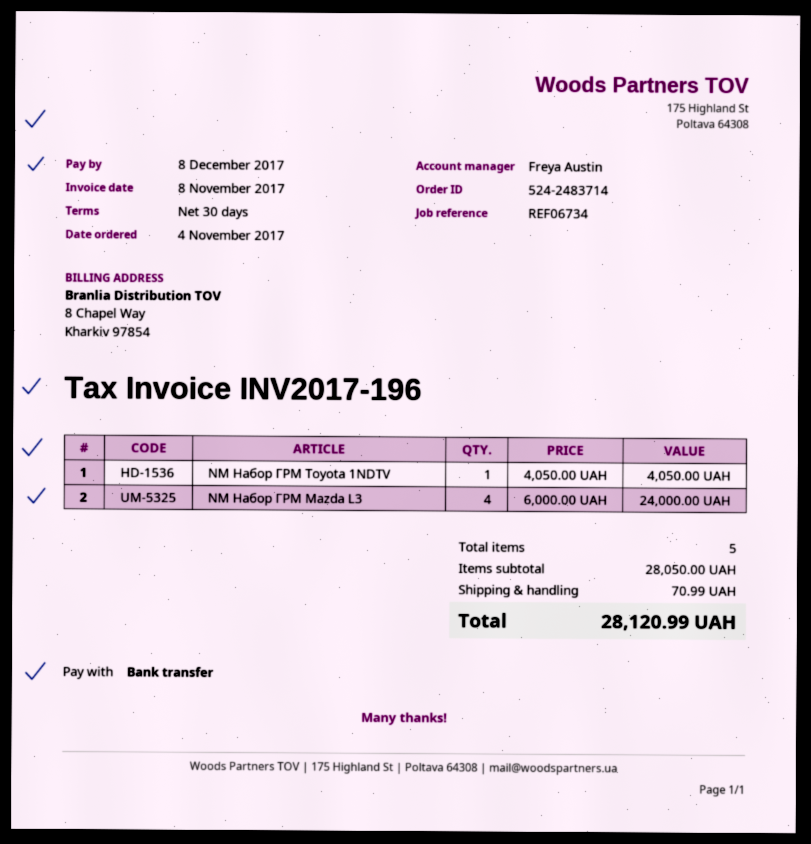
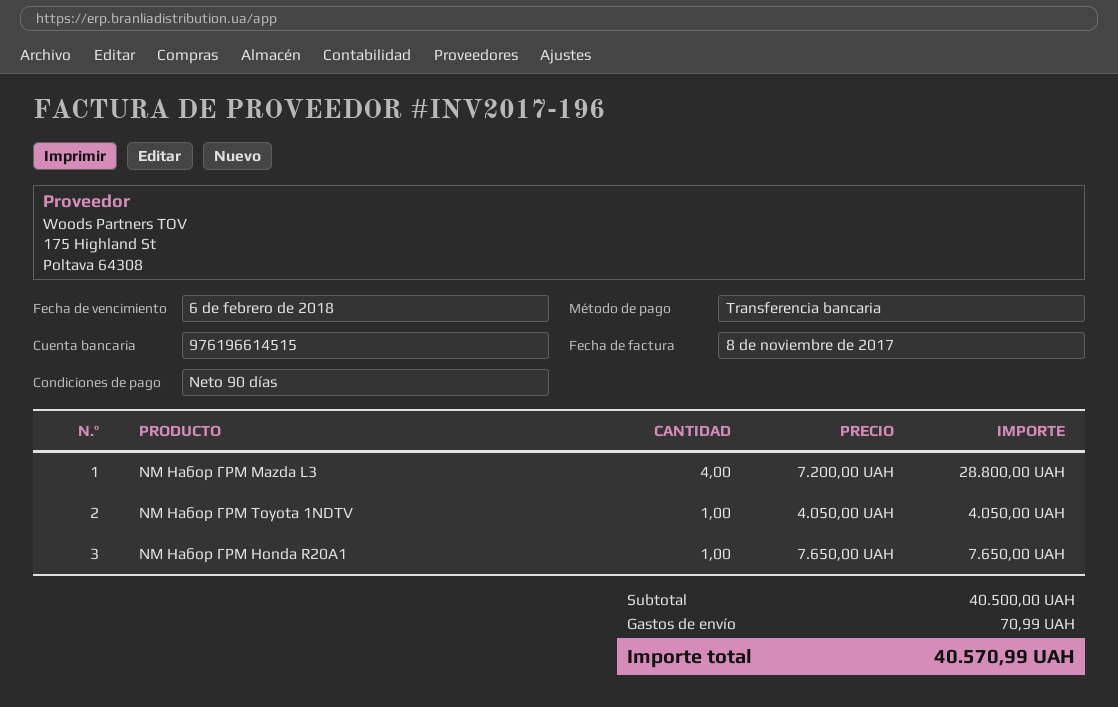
payment terms: 30 days -> 90 days
due date: 2017-12-08 -> 2018-02-06
NM Набор ГРМ Mazda L3: 4 x 6000.00 = 24000.00 -> 4 x 7200.00 = 28800.00
NM Набор ГРМ Honda R20A1: none -> 1 x 7650.00 = 7650.00
subtotal: 28050.00 -> 40500.00
total: 28120.99 -> 40570.99

